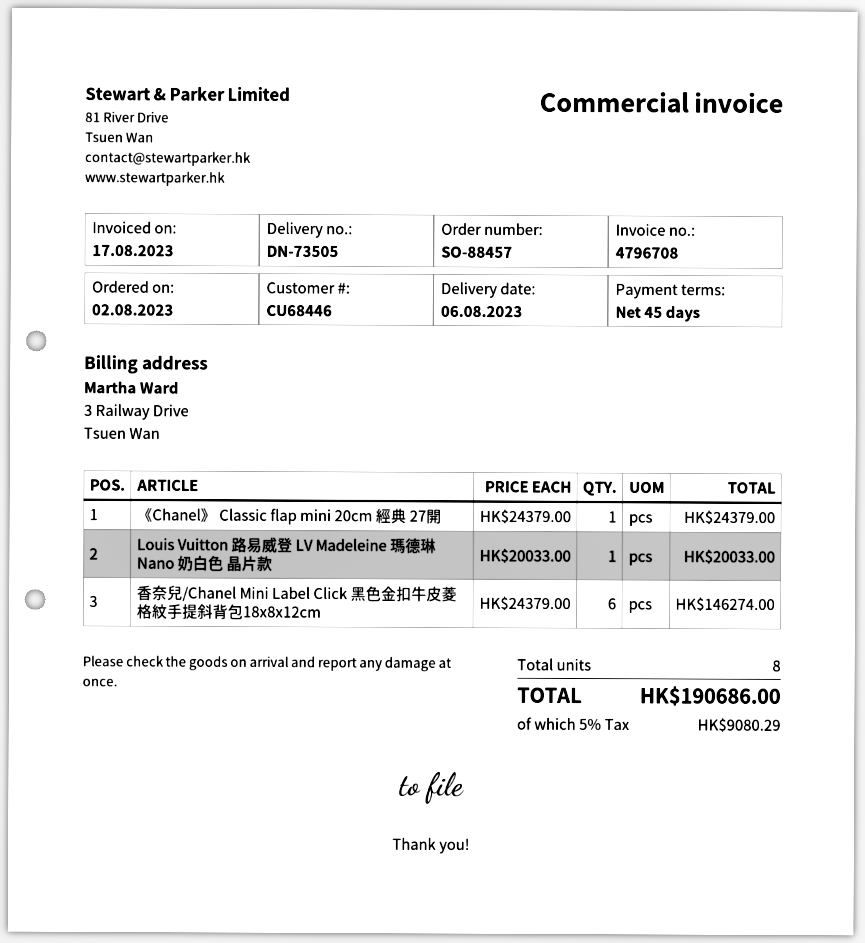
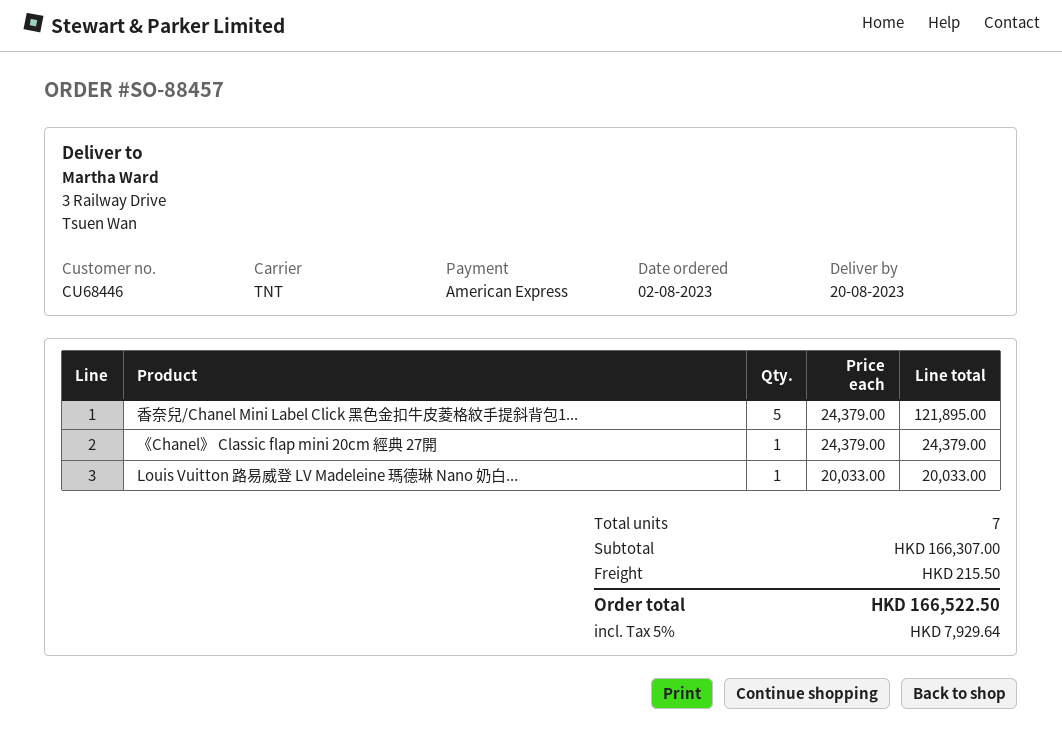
delivery date: 2023-08-06 -> 2023-08-20
香奈兒/Chanel Mini Label Click 黑色金扣牛皮菱格紋手提斜背包18x8x12cm: 6 x 24379.00 = 146274.00 -> 5 x 24379.00 = 121895.00
total quantity: 8 -> 7
shipping: none -> 215.50
tax: 5% = 9080.29 -> 5% = 7929.64
total: 190686.00 -> 166522.50

